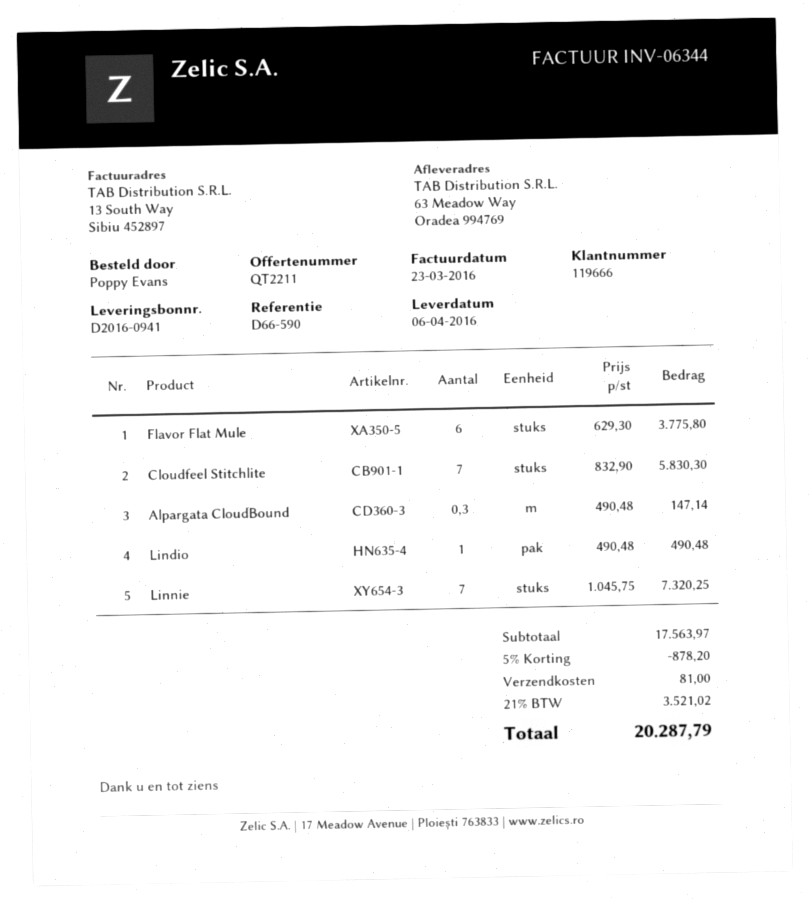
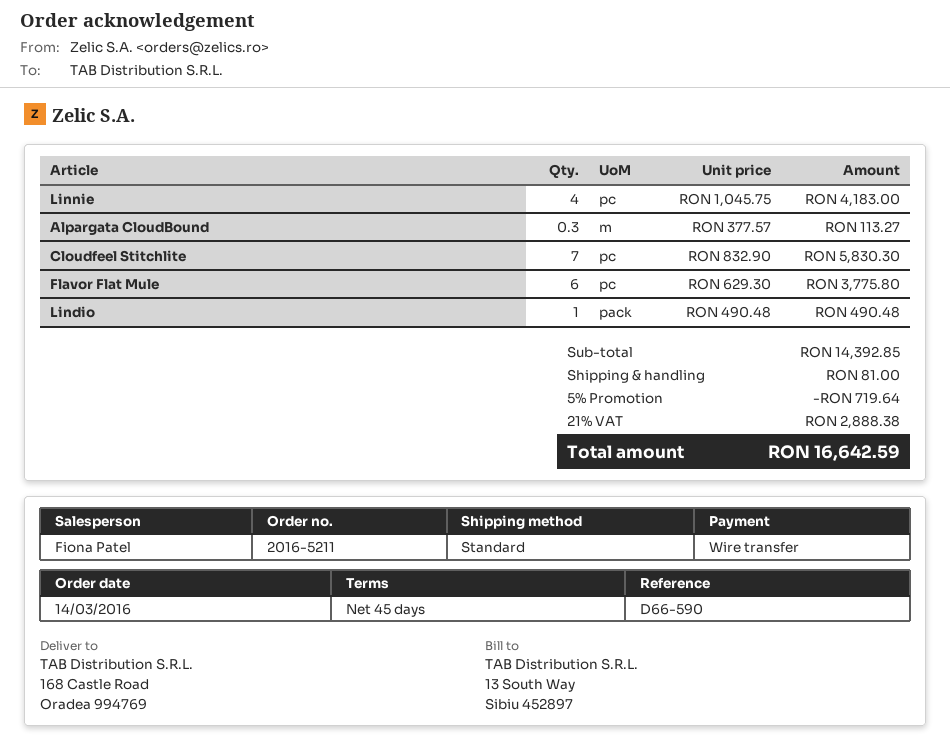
ship to: 63 Meadow Way, Oradea 994769 -> 168 Castle Road, Oradea 994769
Alpargata CloudBound: 0.3 x 490.48 = 147.14 -> 0.3 x 377.57 = 113.27
Linnie: 7 x 1045.75 = 7320.25 -> 4 x 1045.75 = 4183.00
subtotal: 17563.97 -> 14392.85
discount: 5% = 878.20 -> 5% = 719.64
tax: 21% = 3521.02 -> 21% = 2888.38
total: 20287.79 -> 16642.59

